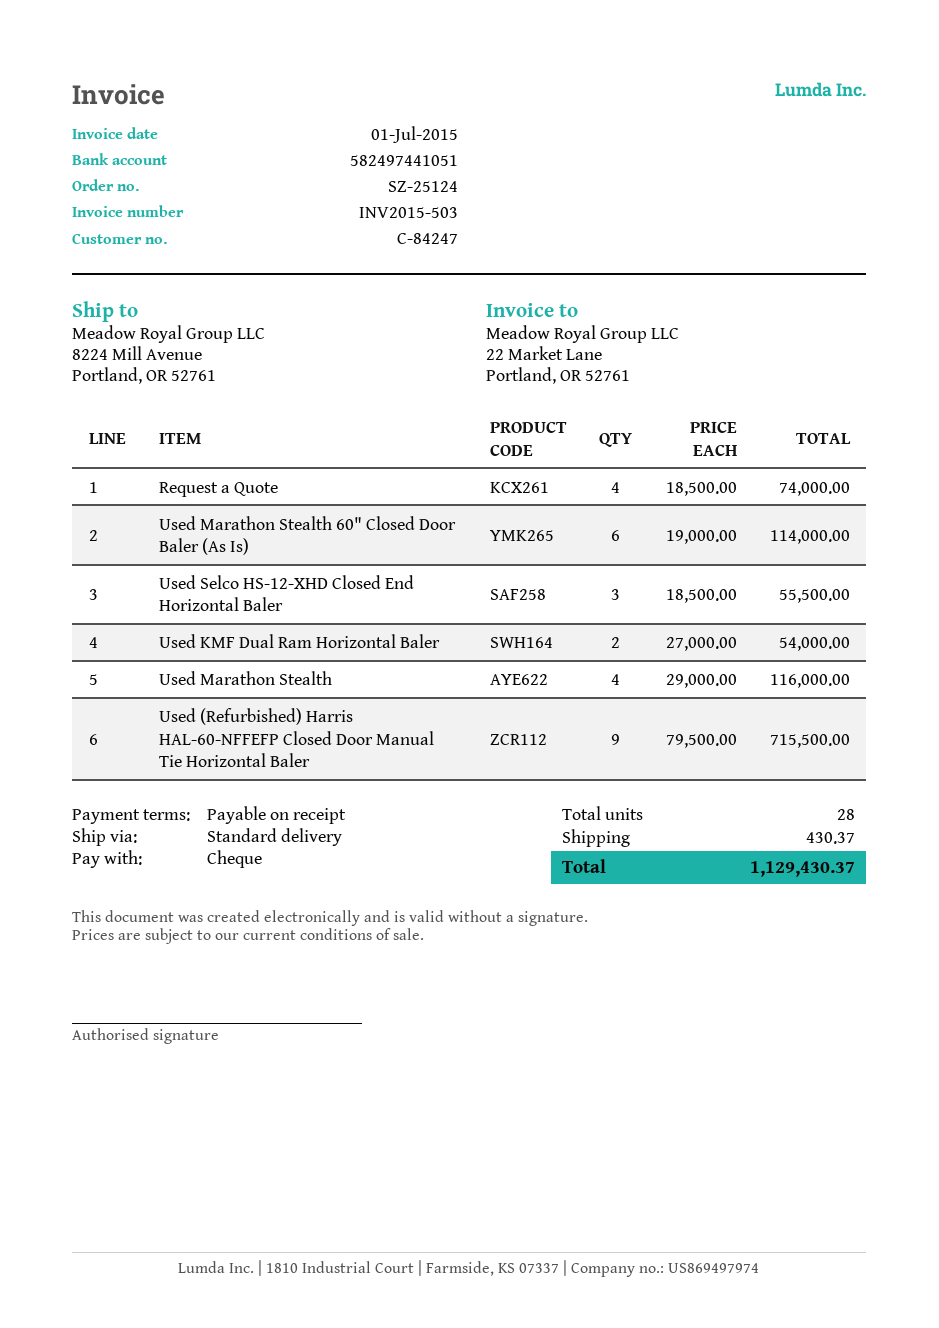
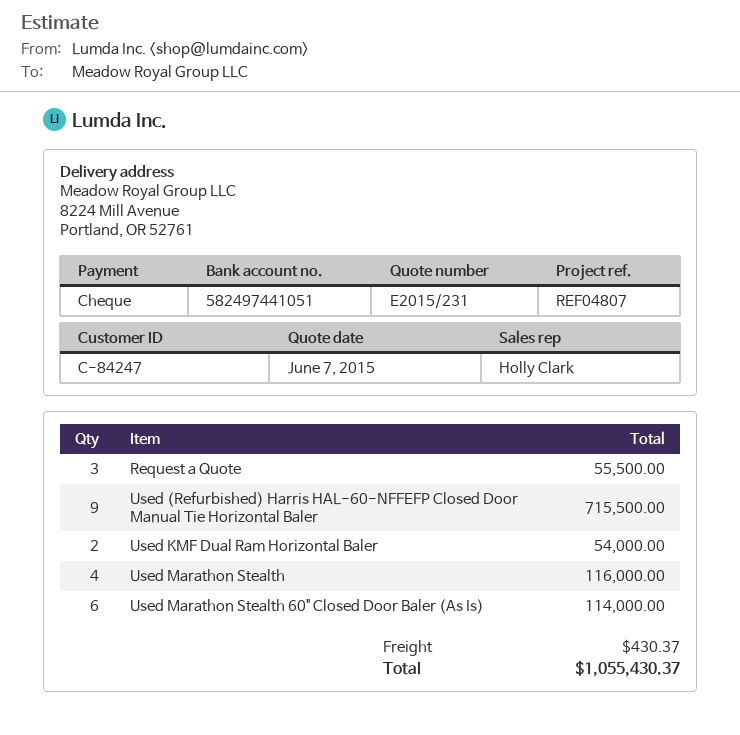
Request a Quote: 4 for 74000.00 -> 3 for 55500.00
Used Selco HS-12-XHD Closed End Horizontal Baler: 3 for 55500.00 -> none
total: 1129430.37 -> 1055430.37

